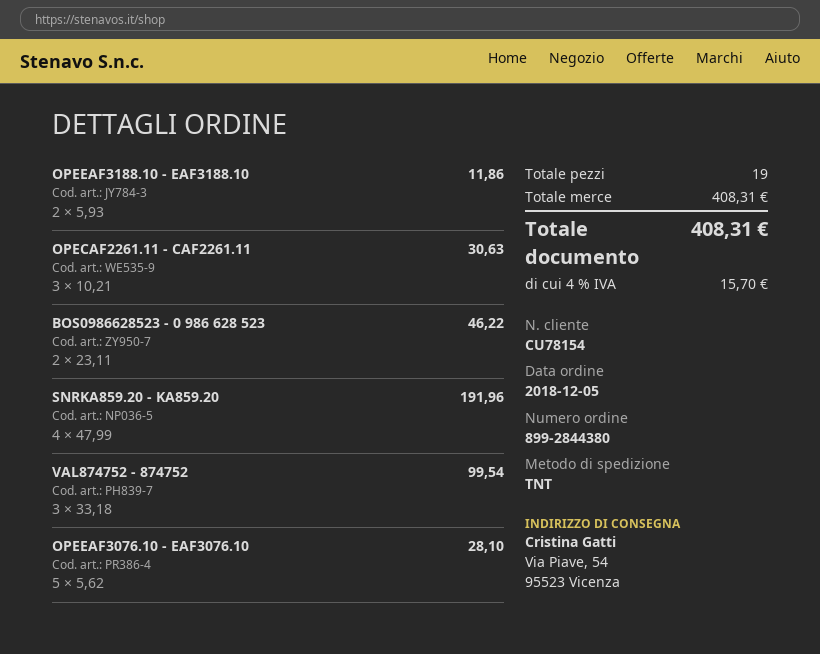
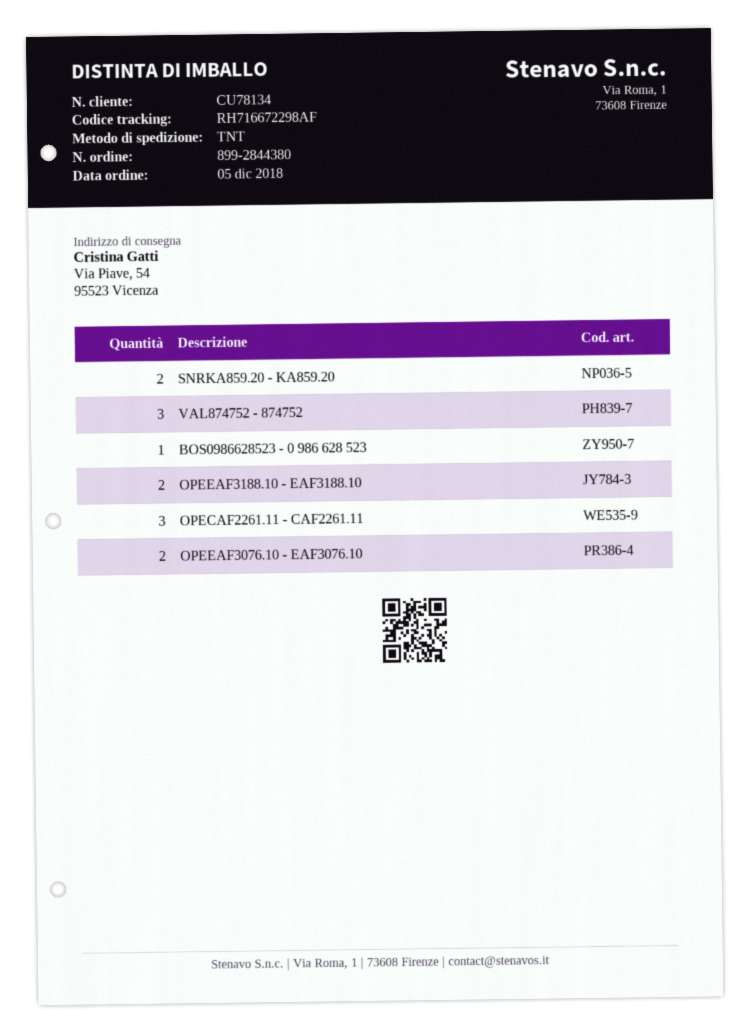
customer number: CU78154 -> CU78134
BOS0986628523 - 0 986 628 523: 2 -> 1
SNRKA859.20 - KA859.20: 4 -> 2
OPEEAF3076.10 - EAF3076.10: 5 -> 2

